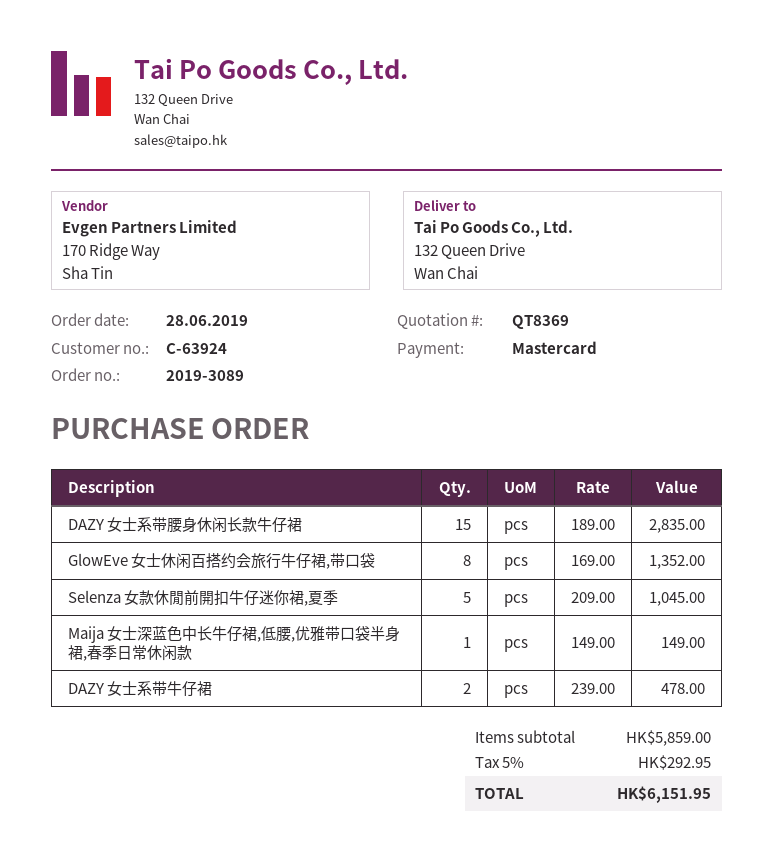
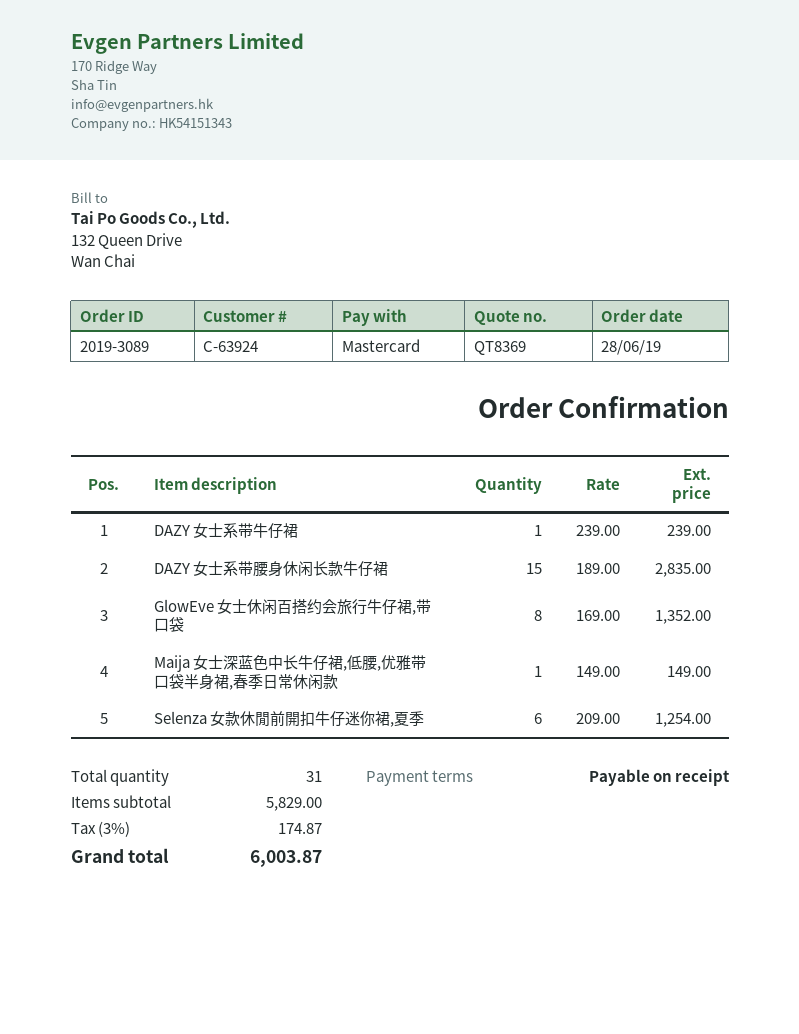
Selenza 女款休閒前開扣牛仔迷你裙,夏季: 5 x 209.00 = 1045.00 -> 6 x 209.00 = 1254.00
DAZY 女士系带牛仔裙: 2 x 239.00 = 478.00 -> 1 x 239.00 = 239.00
subtotal: 5859.00 -> 5829.00
tax: 5% = 292.95 -> 3% = 174.87
total: 6151.95 -> 6003.87

